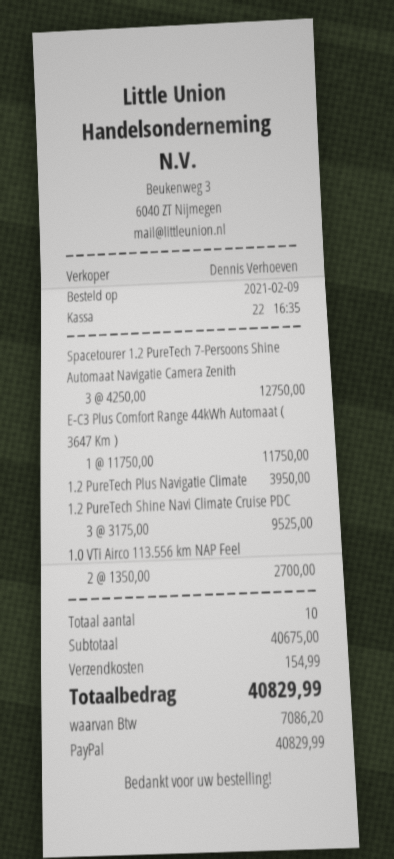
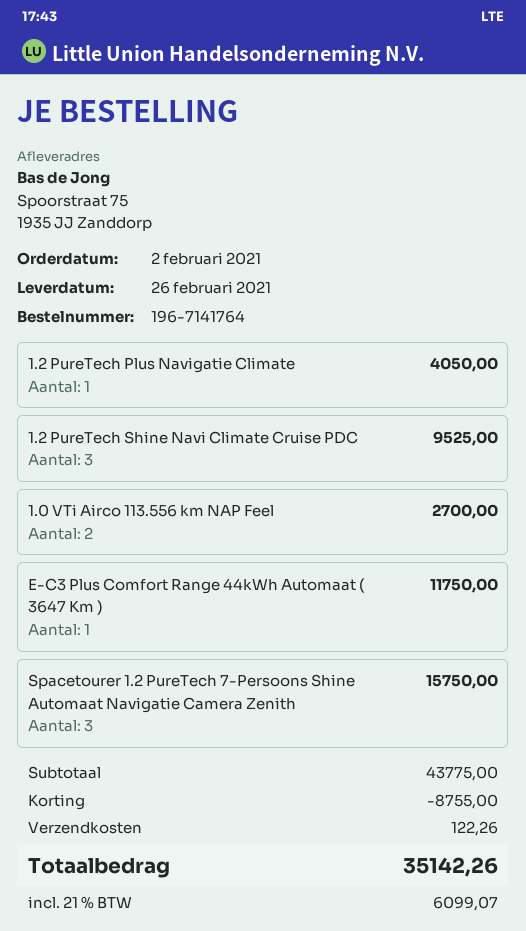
order date: 2021-02-09 -> 2021-02-02
Spacetourer 1.2 PureTech 7-Persoons Shine Automaat Navigatie Camera Zenith: 3 for 12750.00 -> 3 for 15750.00
1.2 PureTech Plus Navigatie Climate: 1 for 3950.00 -> 1 for 4050.00
subtotal: 40675.00 -> 43775.00
discount: none -> 8755.00
shipping: 154.99 -> 122.26
tax: 7086.20 -> 6099.07
total: 40829.99 -> 35142.26

